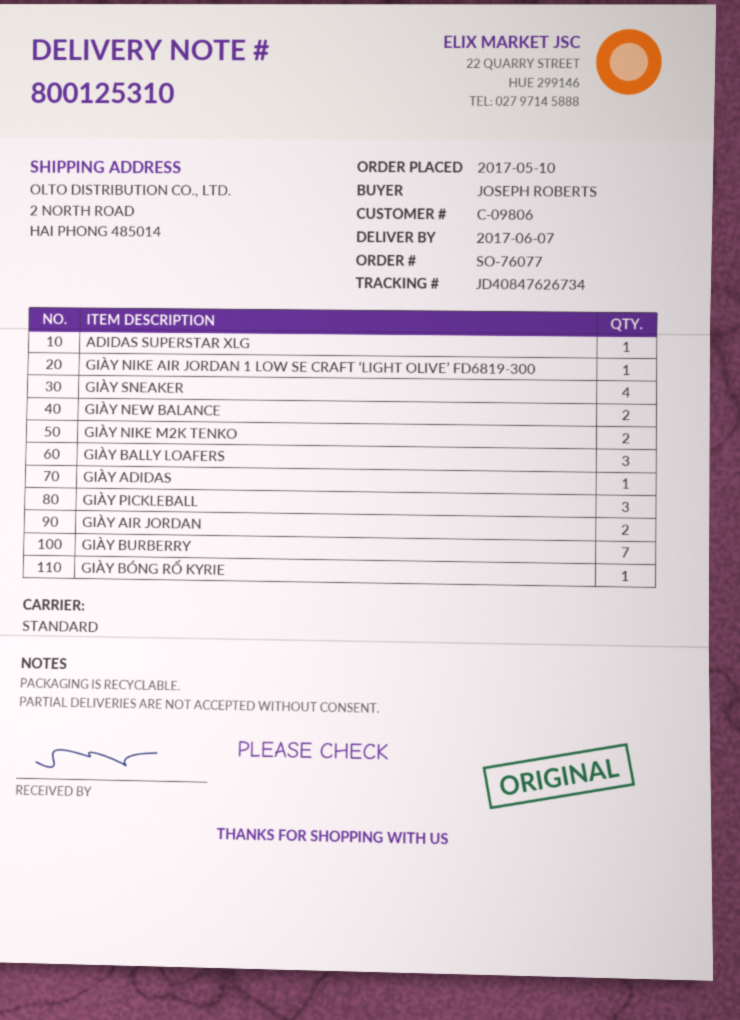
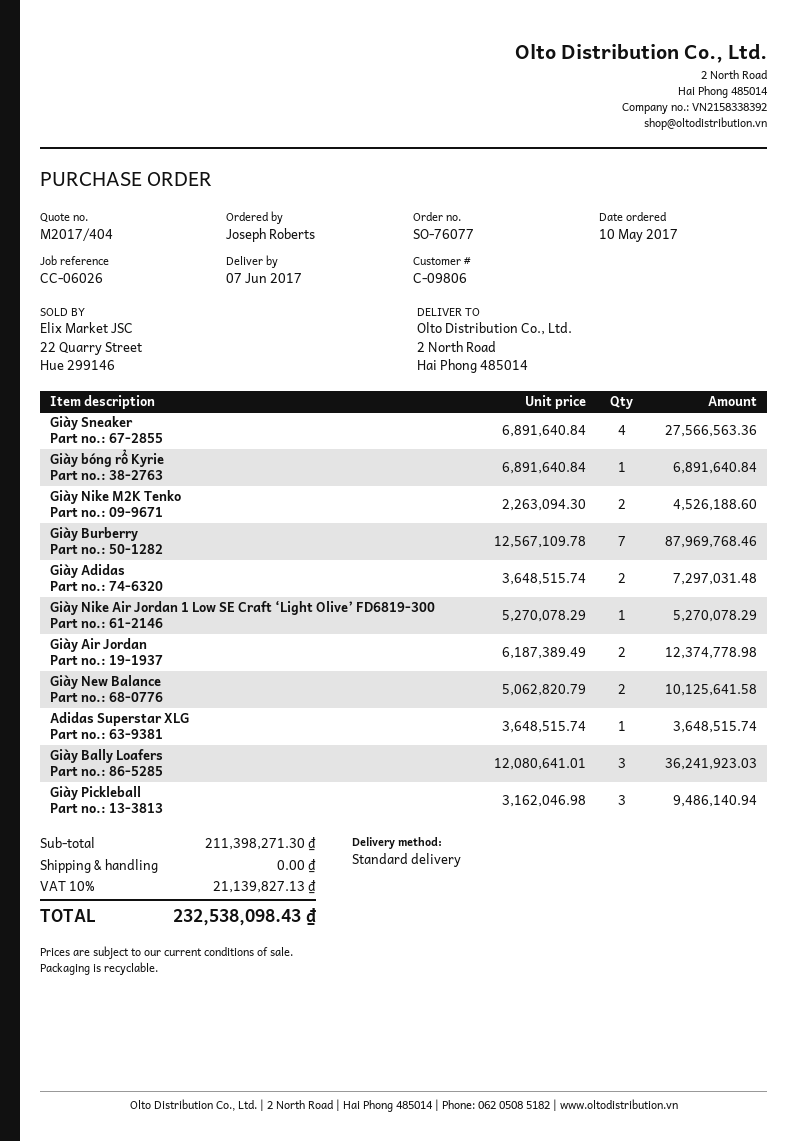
GIÀY ADIDAS: 1 -> 2

